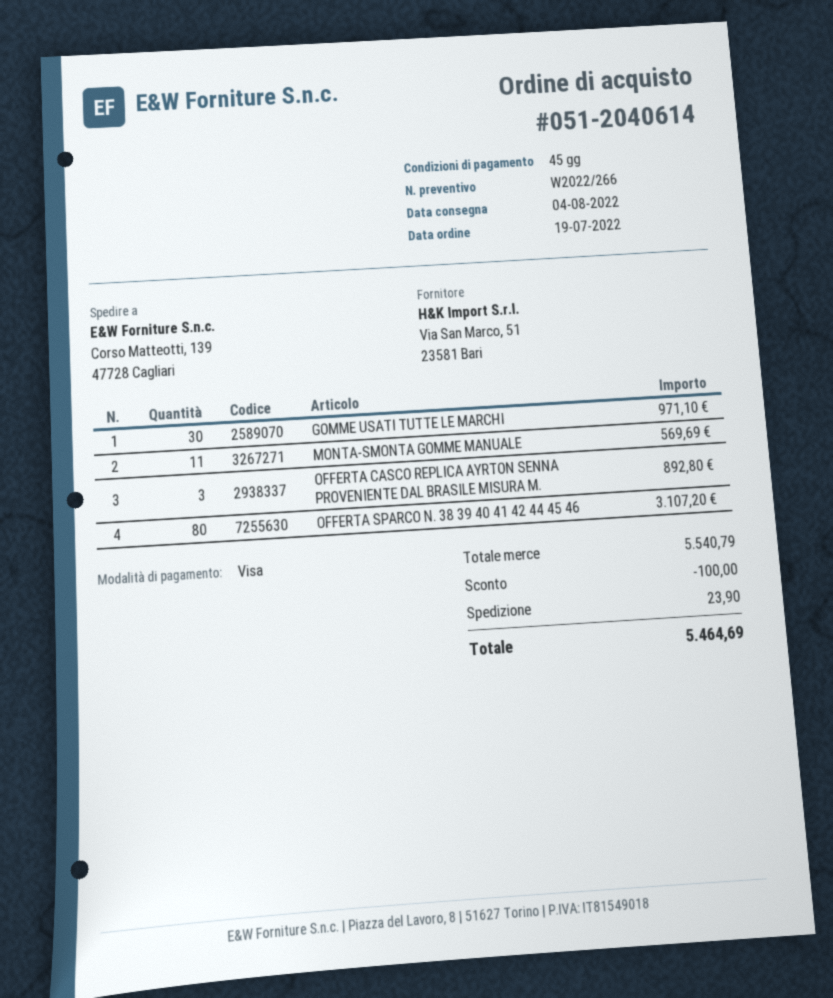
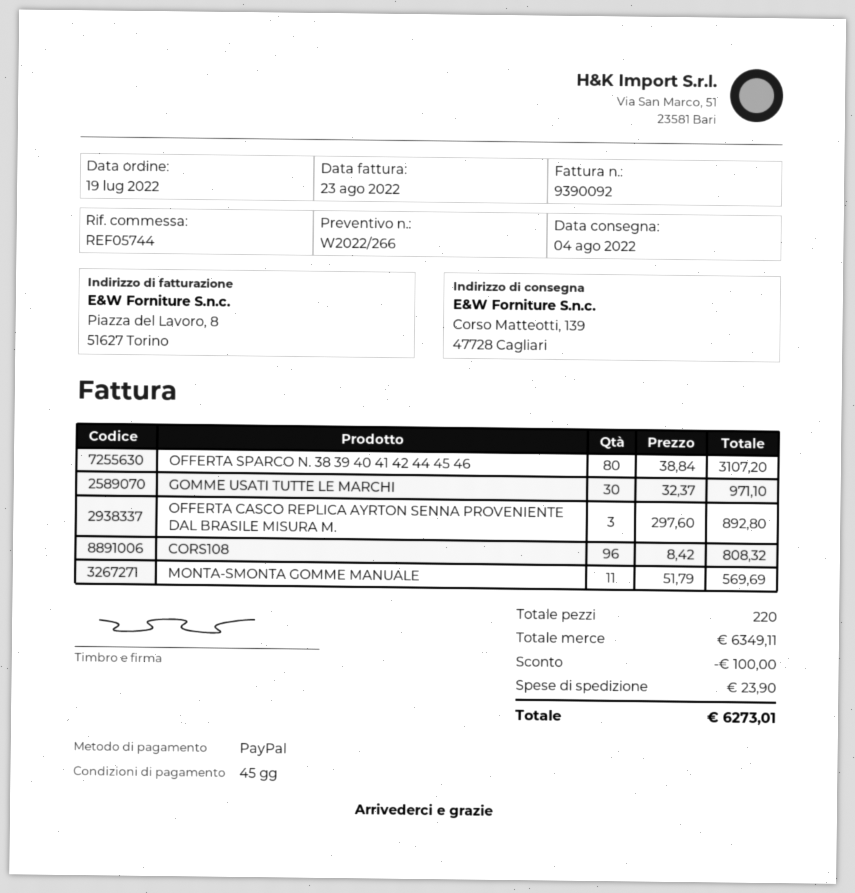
payment method: Visa -> PayPal
CORS108: none -> 96 for 808.32
subtotal: 5540.79 -> 6349.11
total: 5464.69 -> 6273.01

